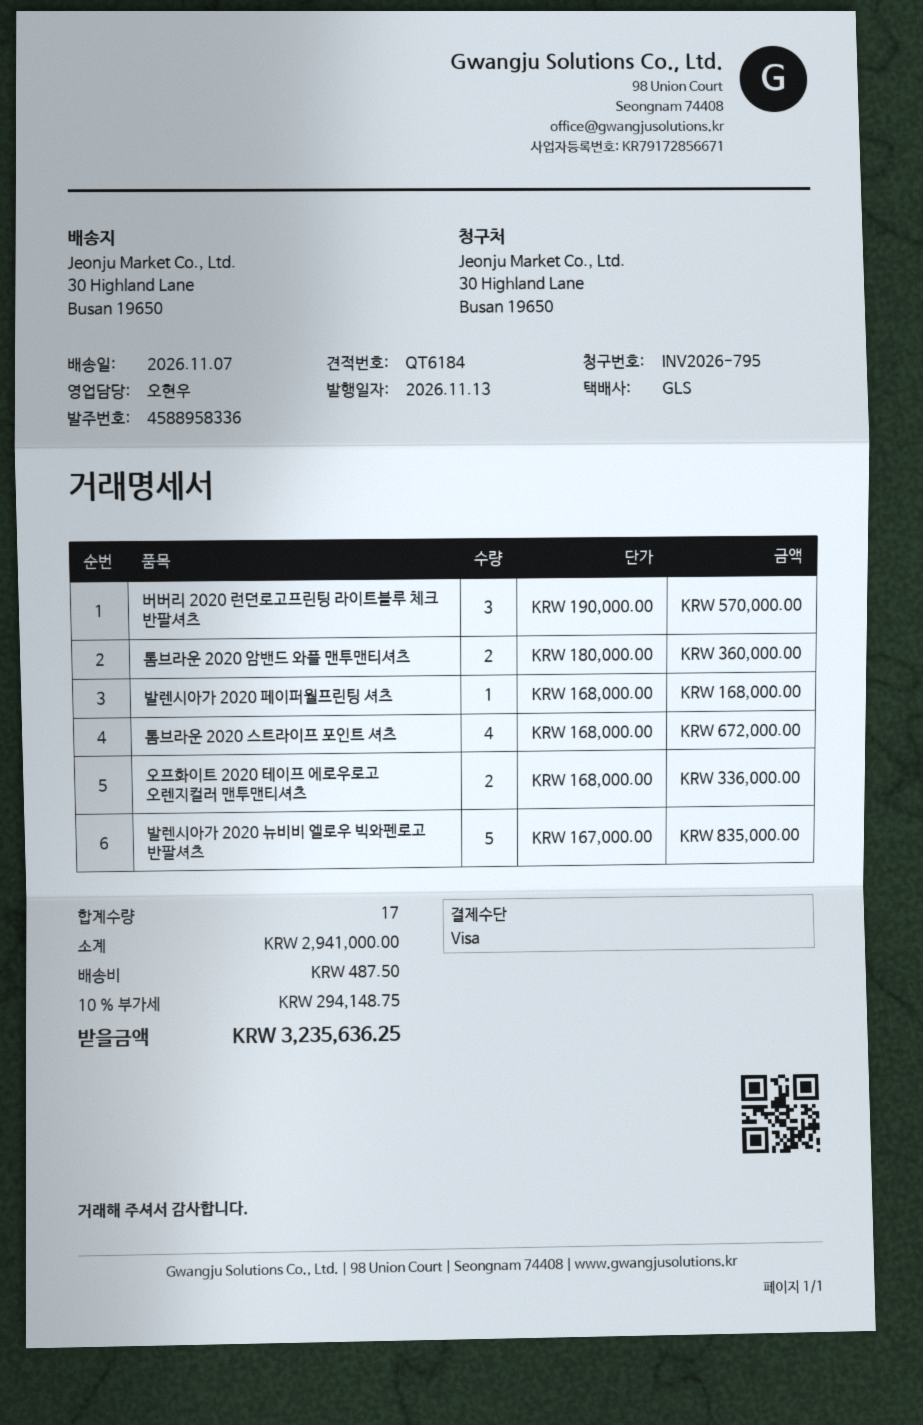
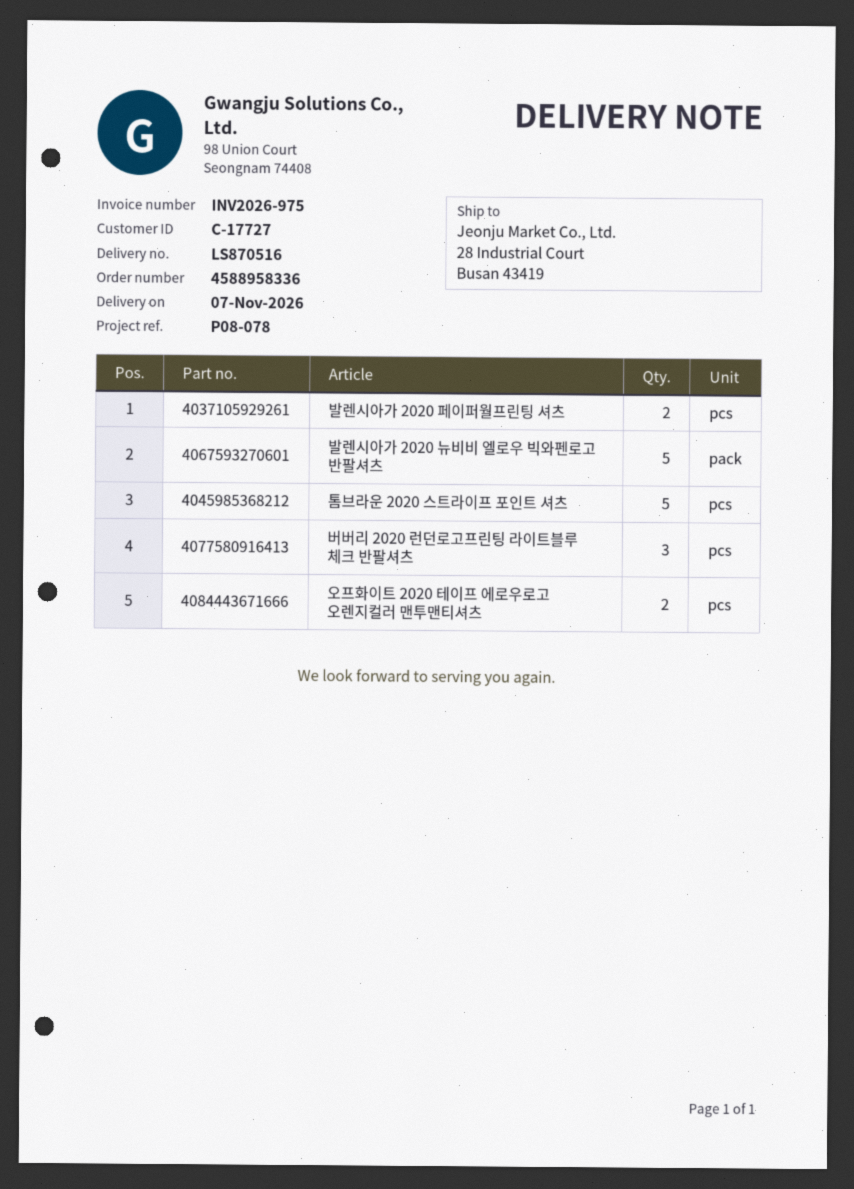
invoice number: INV2026-795 -> INV2026-975
ship to: 30 Highland Lane, Busan 19650 -> 28 Industrial Court, Busan 43419
톰브라운 2020 암밴드 와플 맨투맨티셔츠: 2 -> none
발렌시아가 2020 페이퍼월프린팅 셔츠: 1 -> 2
톰브라운 2020 스트라이프 포인트 셔츠: 4 -> 5

